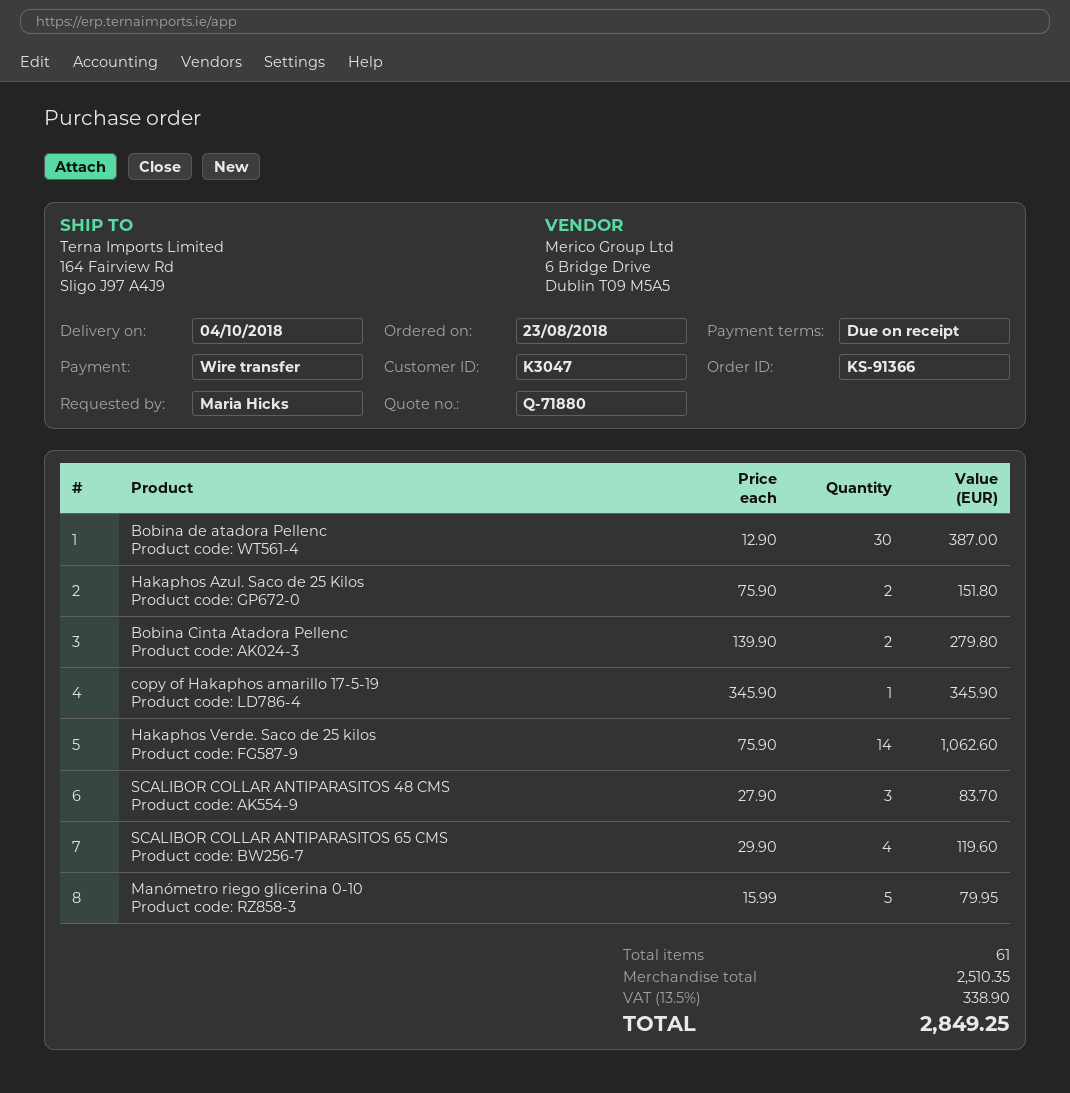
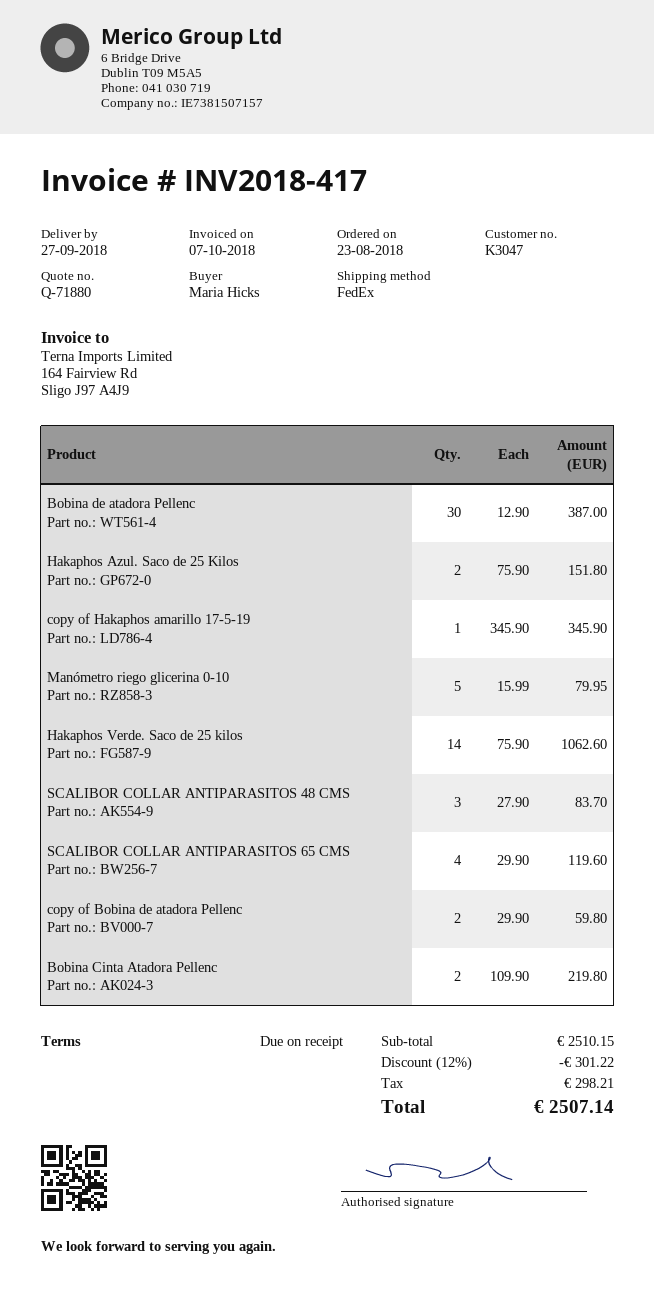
delivery date: 2018-10-04 -> 2018-09-27
Bobina Cinta Atadora Pellenc: 2 x 139.90 = 279.80 -> 2 x 109.90 = 219.80
copy of Bobina de atadora Pellenc: none -> 2 x 29.90 = 59.80
subtotal: 2510.35 -> 2510.15
discount: none -> 12% = 301.22
tax: 338.90 -> 298.21
total: 2849.25 -> 2507.14

